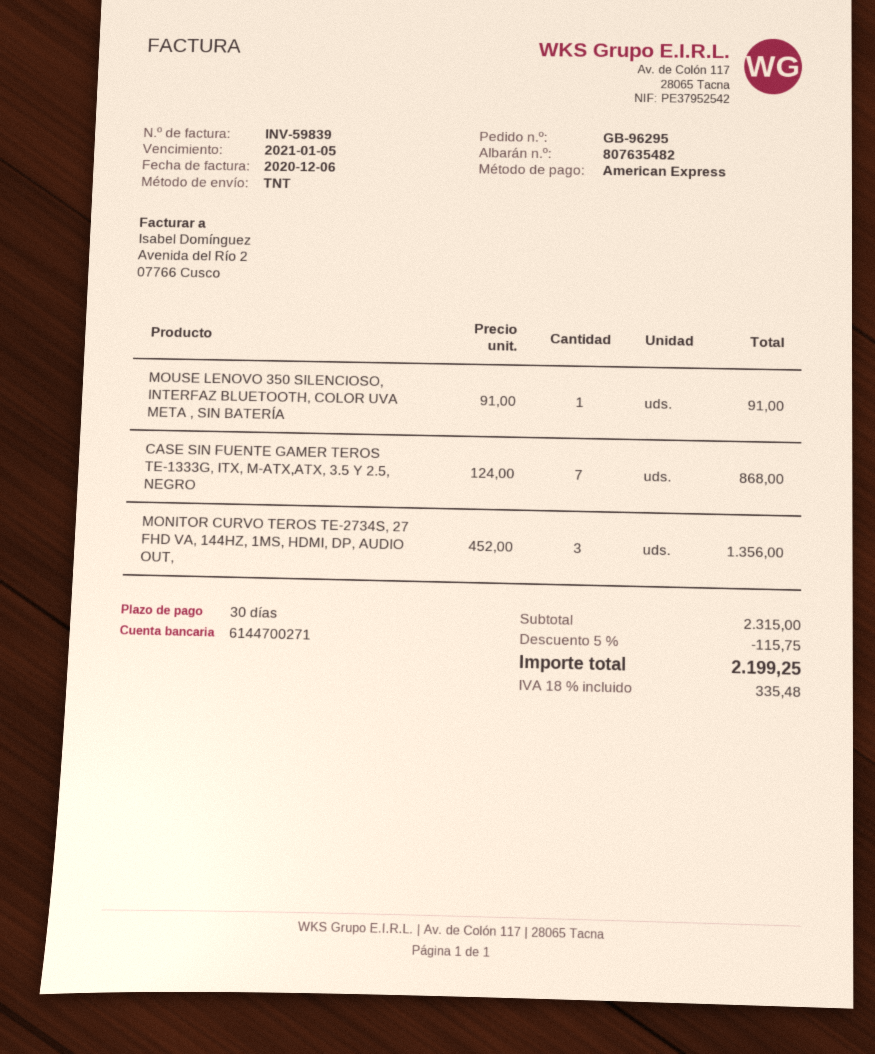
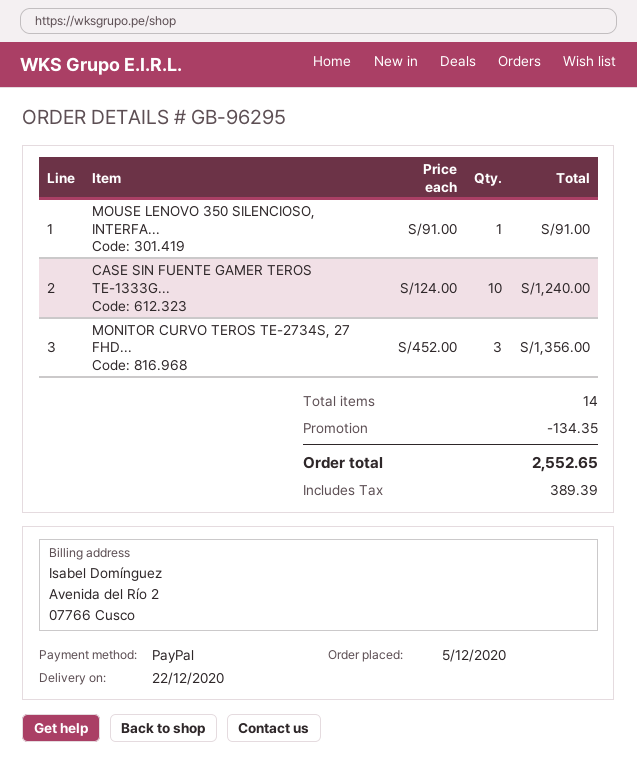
payment method: American Express -> PayPal
CASE SIN FUENTE GAMER TEROS TE-1333G, ITX, M-ATX,ATX, 3.5 Y 2.5, NEGRO: 7 x 124.00 = 868.00 -> 10 x 124.00 = 1240.00
discount: 115.75 -> 134.35
tax: 335.48 -> 389.39
total: 2199.25 -> 2552.65

